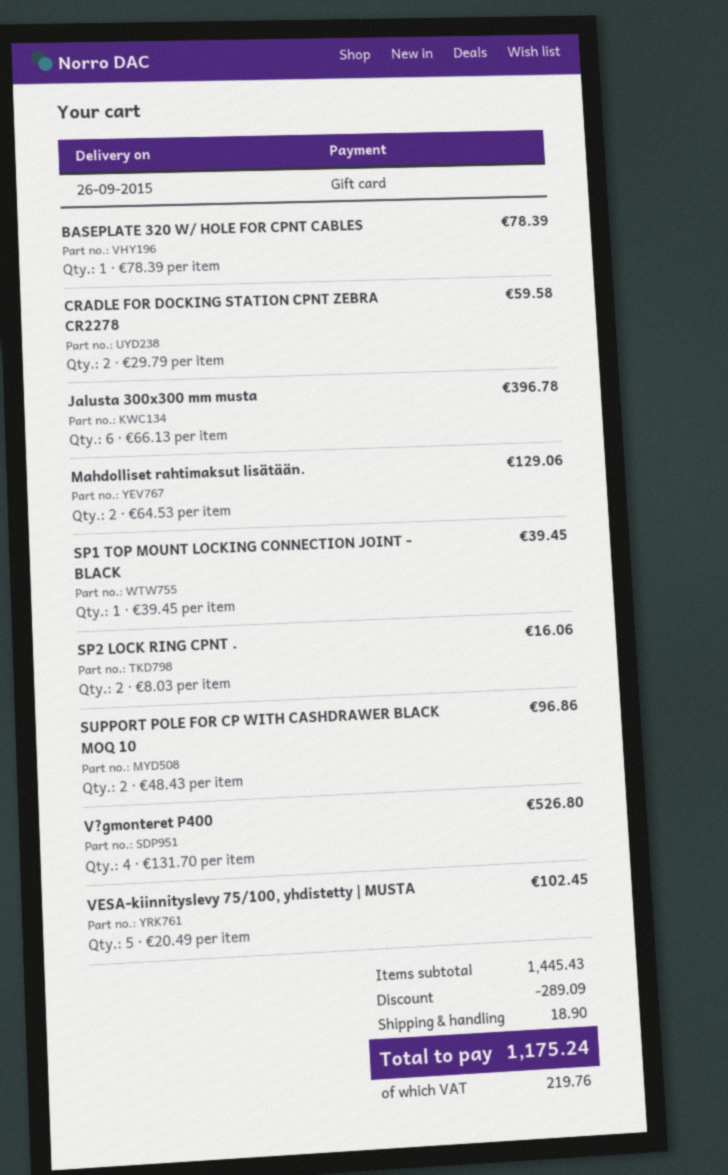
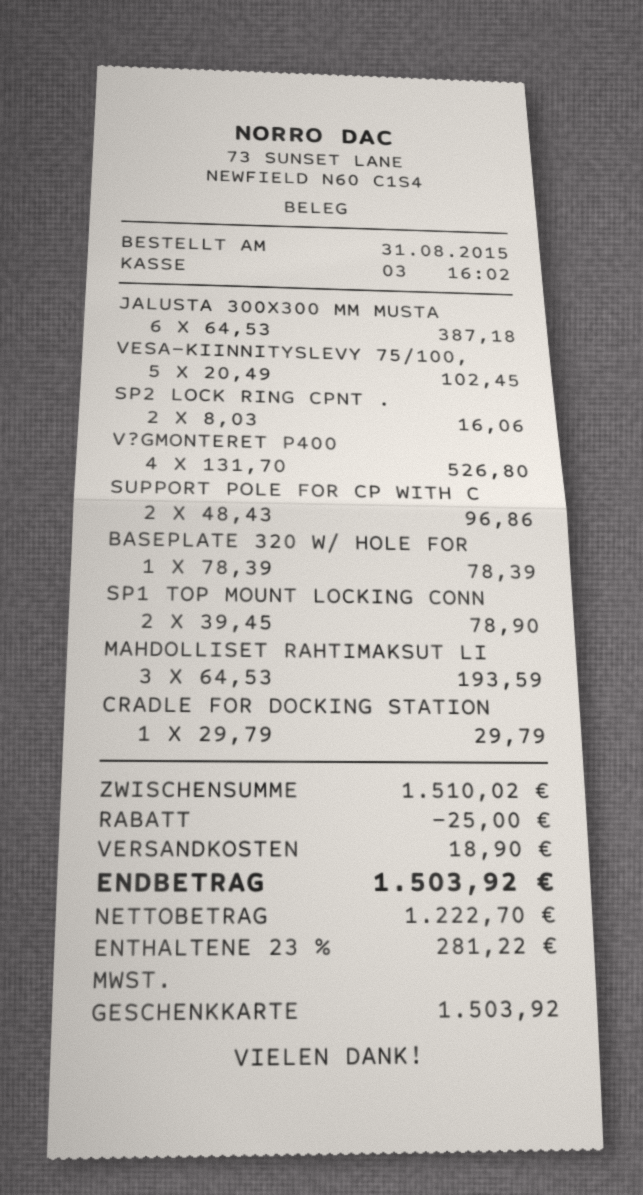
CRADLE FOR DOCKING STATION CPNT ZEBRA CR2278: 2 x 29.79 = 59.58 -> 1 x 29.79 = 29.79
Jalusta 300x300 mm musta: 6 x 66.13 = 396.78 -> 6 x 64.53 = 387.18
Mahdolliset rahtimaksut lisätään.: 2 x 64.53 = 129.06 -> 3 x 64.53 = 193.59
SP1 TOP MOUNT LOCKING CONNECTION JOINT - BLACK: 1 x 39.45 = 39.45 -> 2 x 39.45 = 78.90
subtotal: 1445.43 -> 1510.02
discount: 289.09 -> 25.00
tax: 219.76 -> 281.22
total: 1175.24 -> 1503.92

